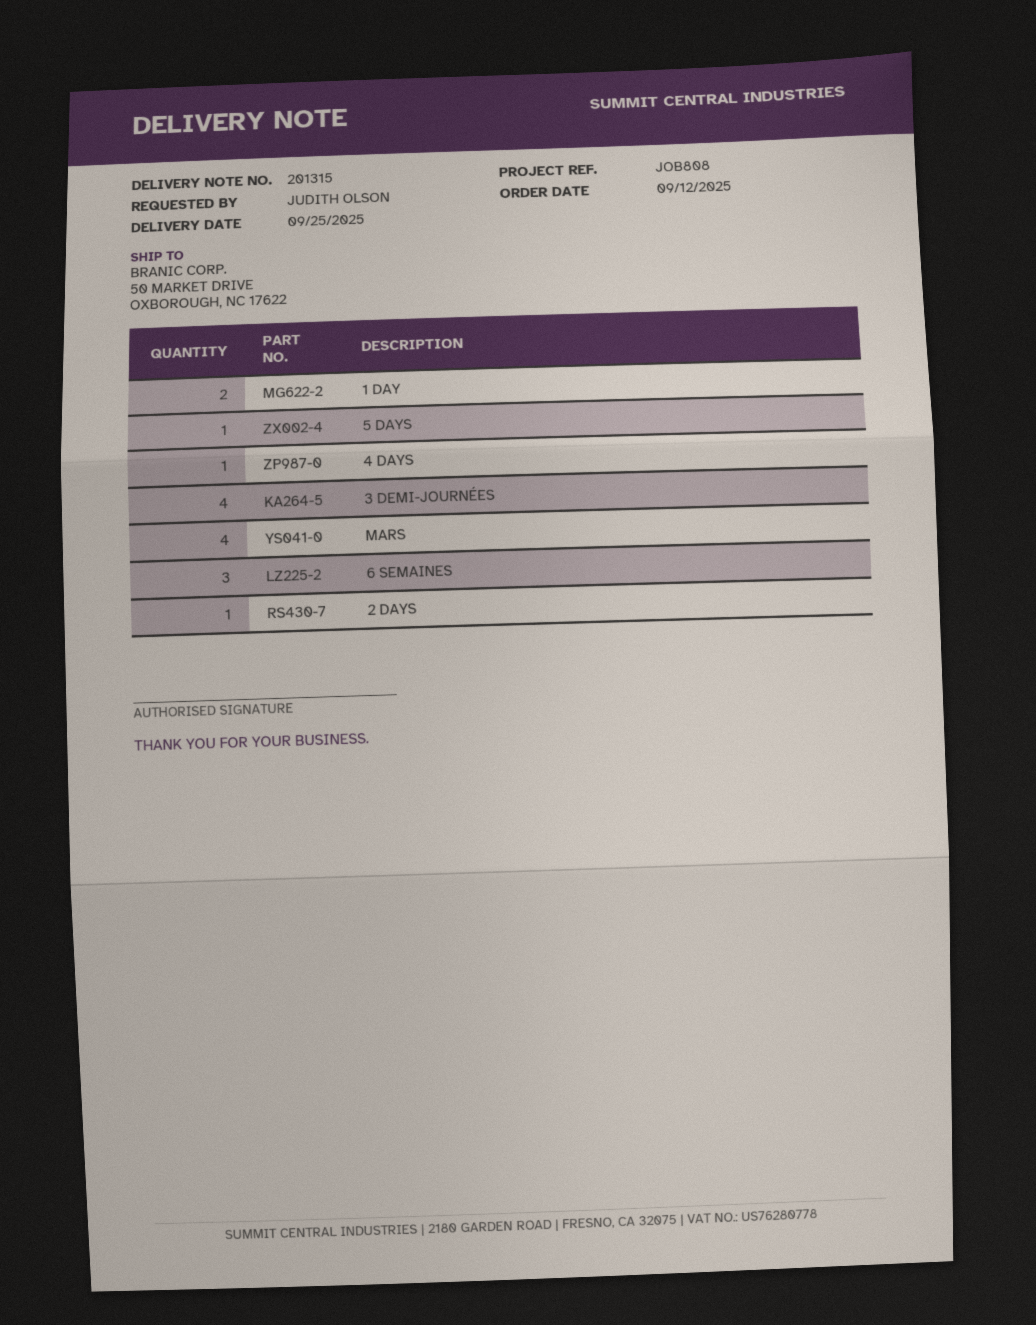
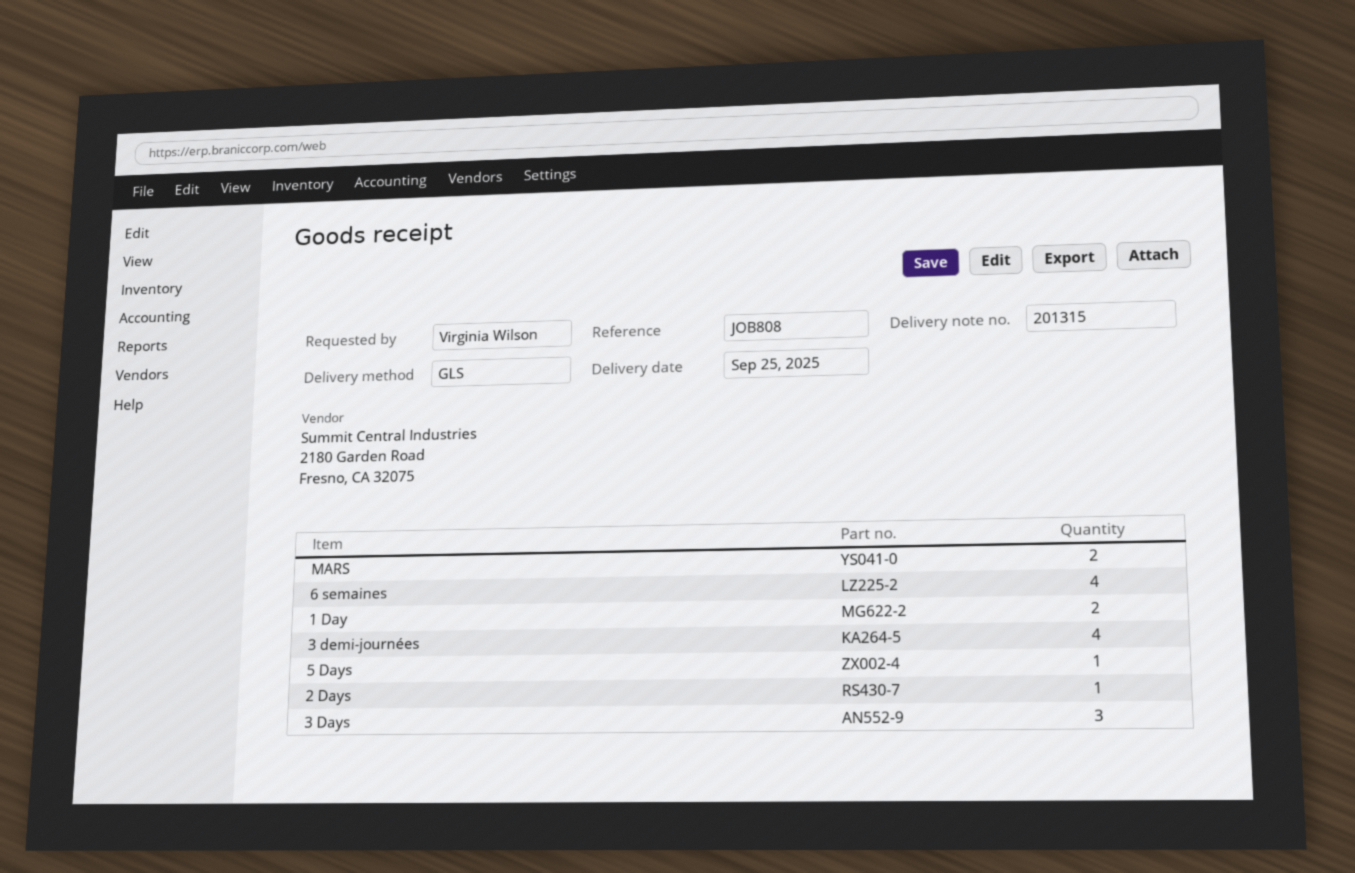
ordered by: JUDITH OLSON -> Virginia Wilson
4 DAYS: 1 -> none
MARS: 4 -> 2
6 SEMAINES: 3 -> 4
3 Days: none -> 3

